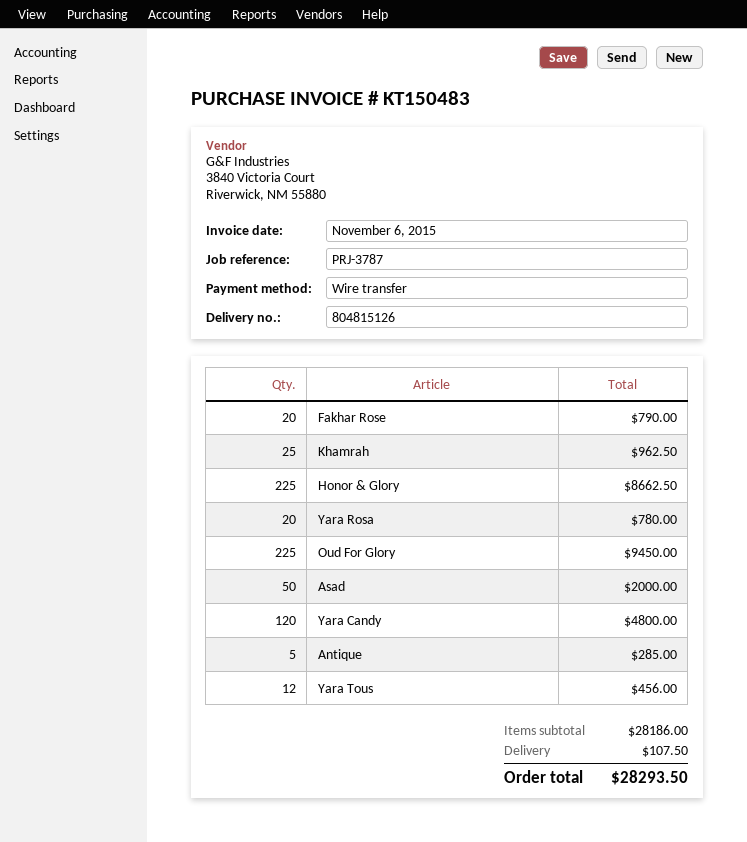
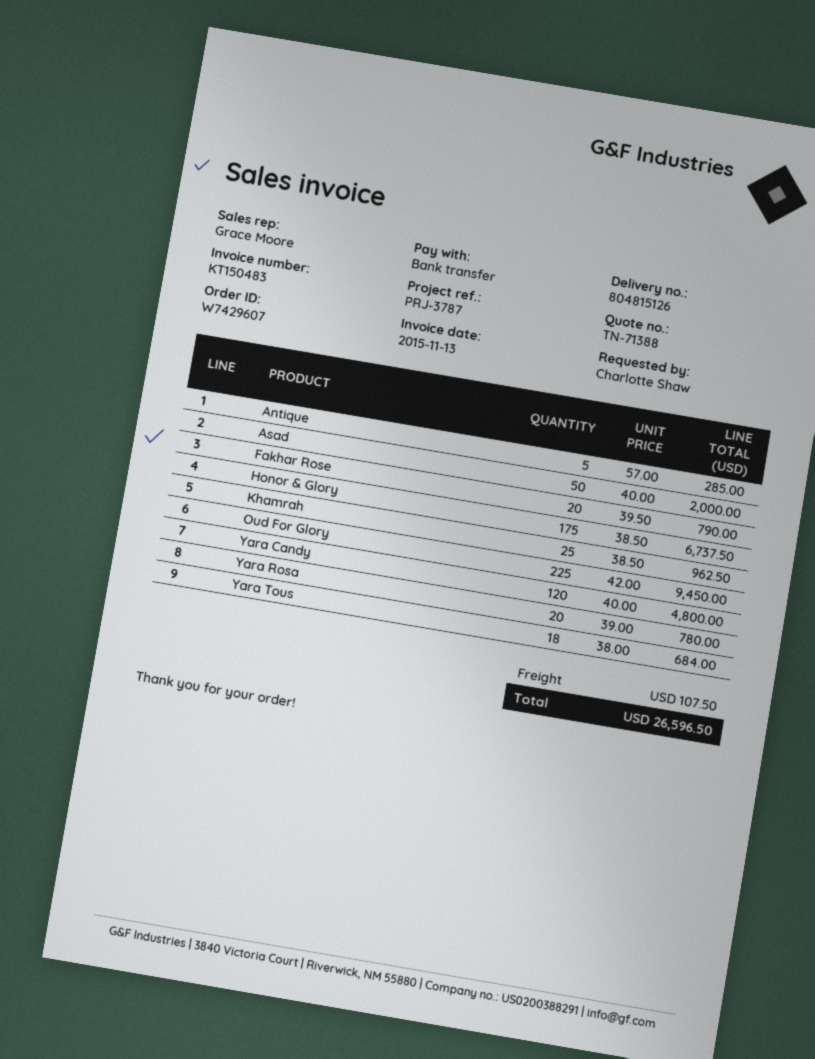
invoice date: 2015-11-06 -> 2015-11-13
Honor & Glory: 225 for 8662.50 -> 175 for 6737.50
Yara Tous: 12 for 456.00 -> 18 for 684.00
total: 28293.50 -> 26596.50

